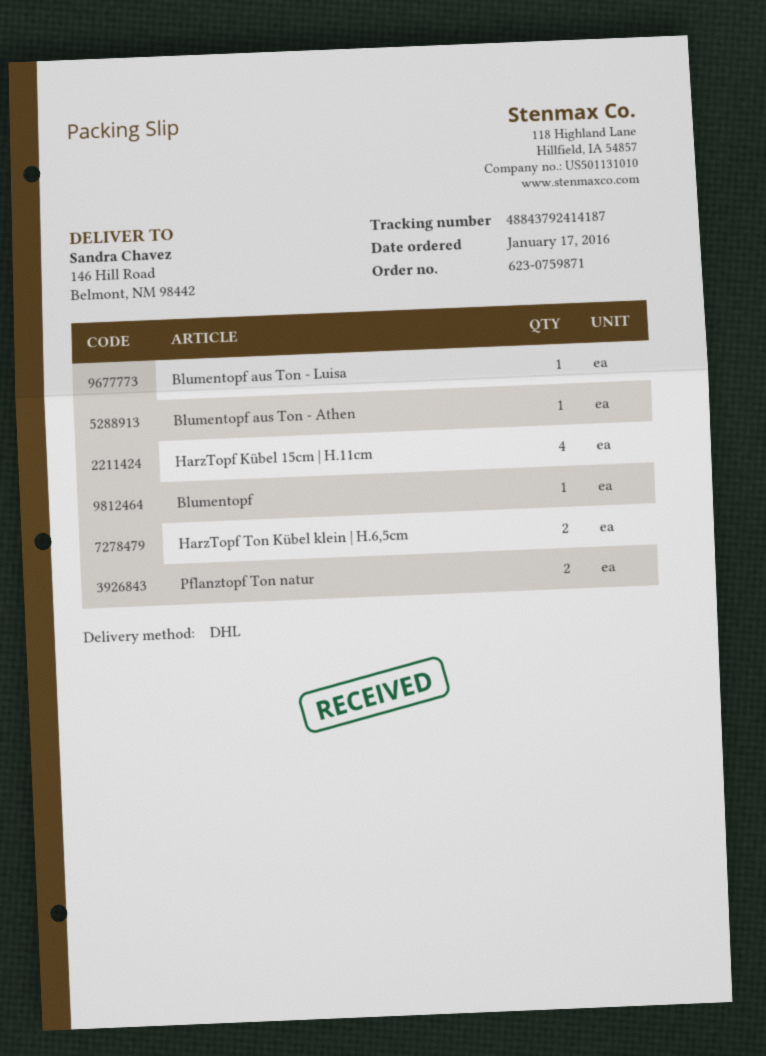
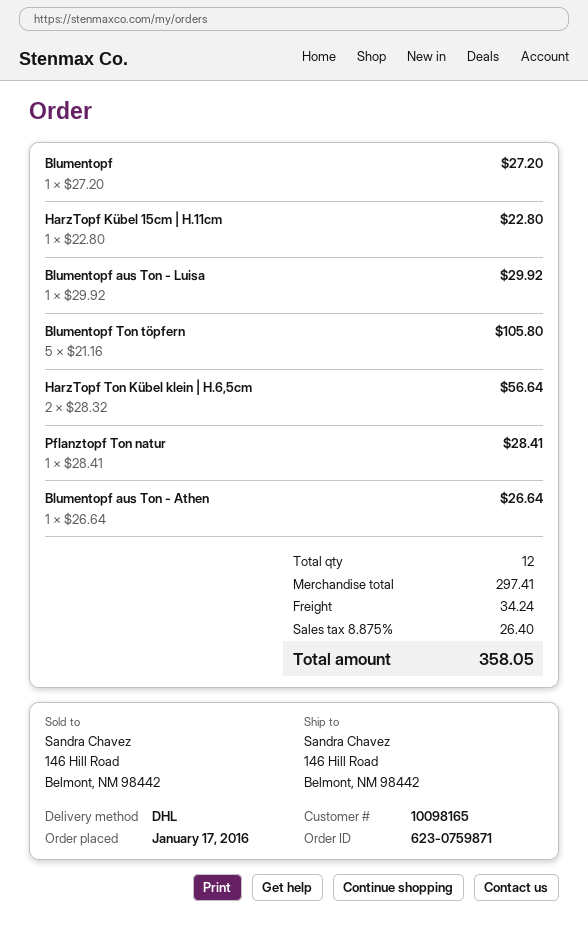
HarzTopf Kübel 15cm | H.11cm: 4 -> 1
Pflanztopf Ton natur: 2 -> 1
Blumentopf Ton töpfern: none -> 5

